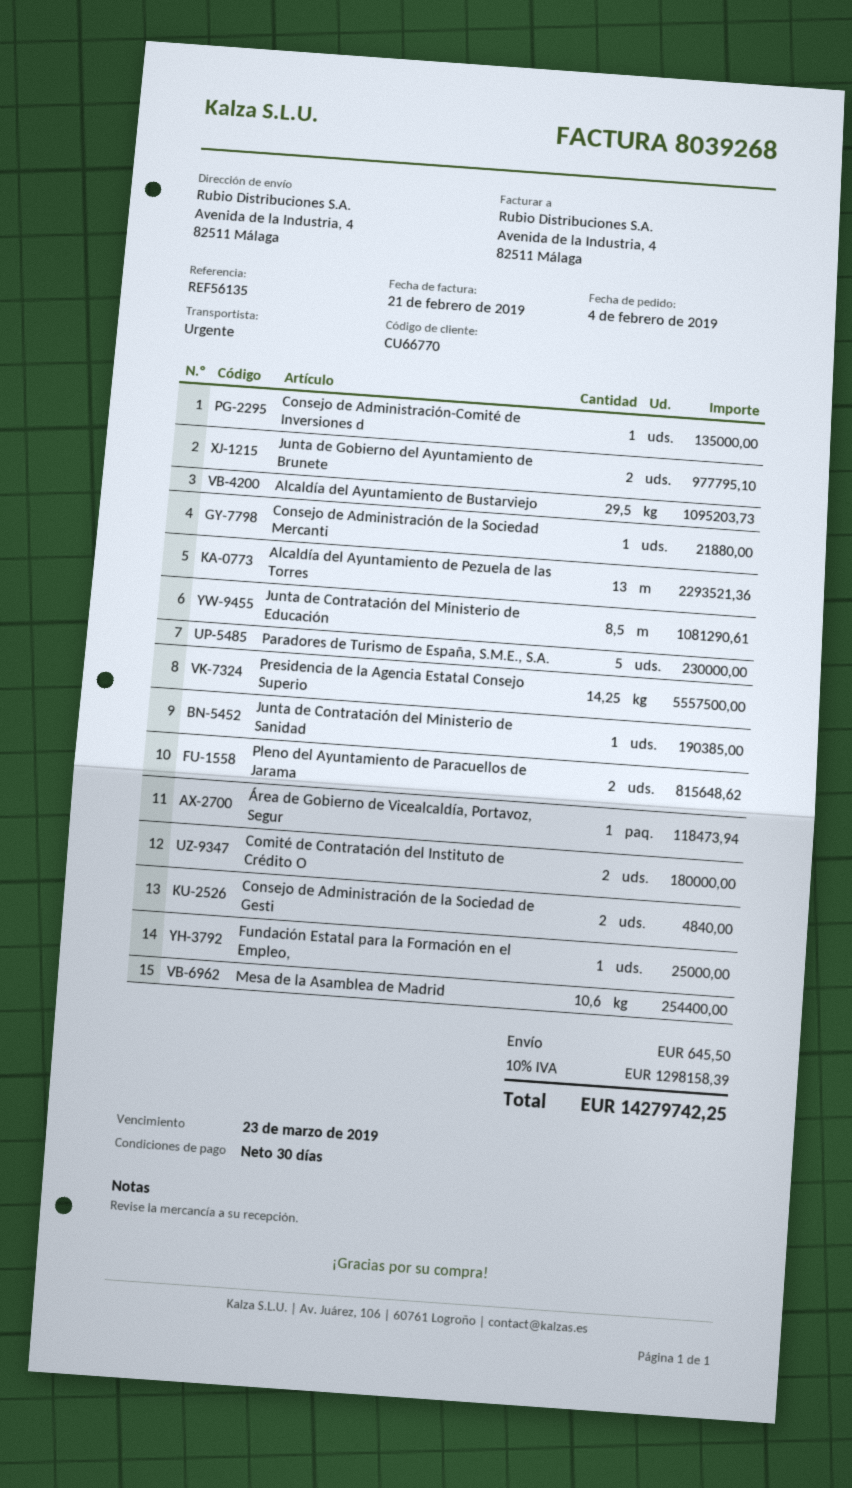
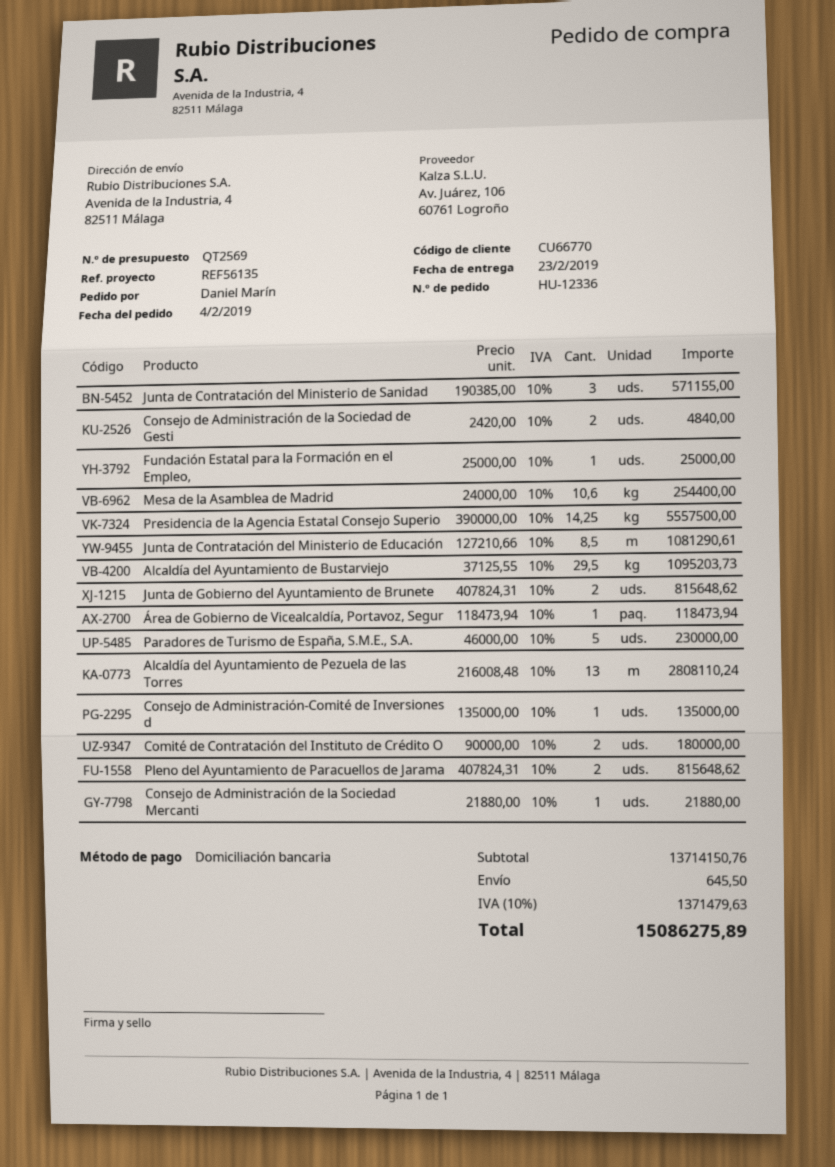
Junta de Gobierno del Ayuntamiento de Brunete: 2 for 977795.10 -> 2 for 815648.62
Alcaldía del Ayuntamiento de Pezuela de las Torres: 13 for 2293521.36 -> 13 for 2808110.24
Junta de Contratación del Ministerio de Sanidad: 1 for 190385.00 -> 3 for 571155.00
tax: 10% = 1298158.39 -> 10% = 1371479.63
total: 14279742.25 -> 15086275.89

